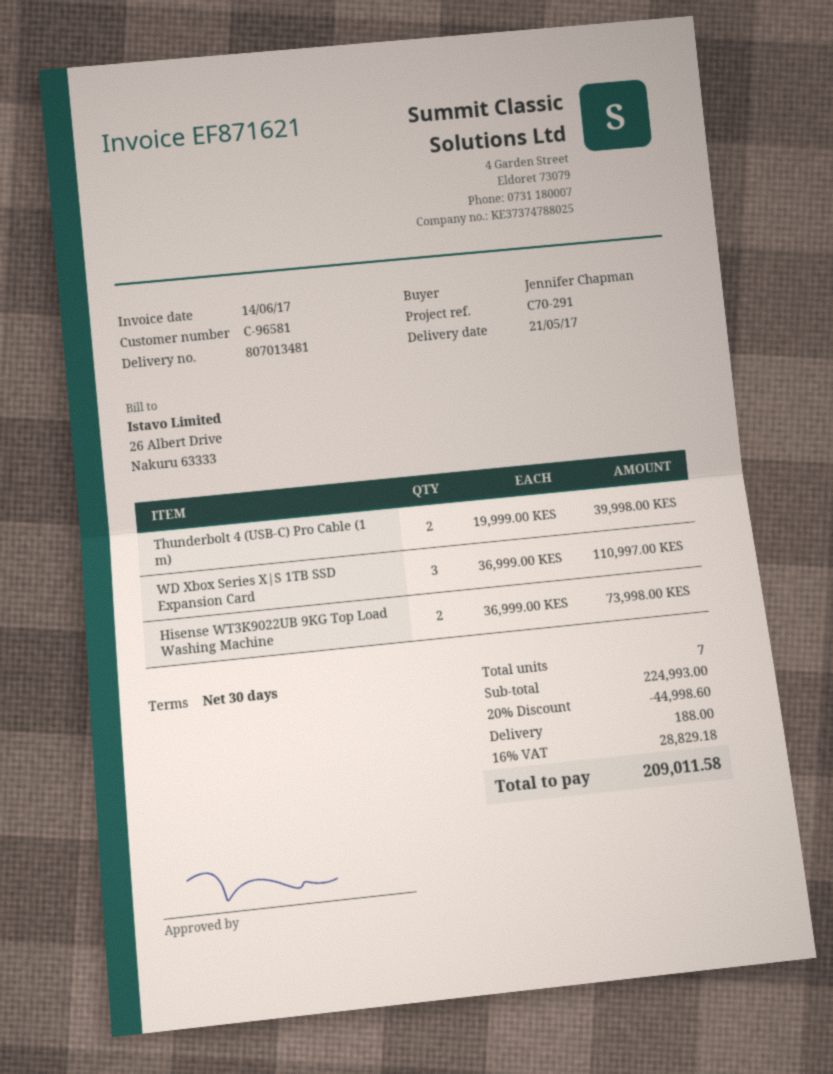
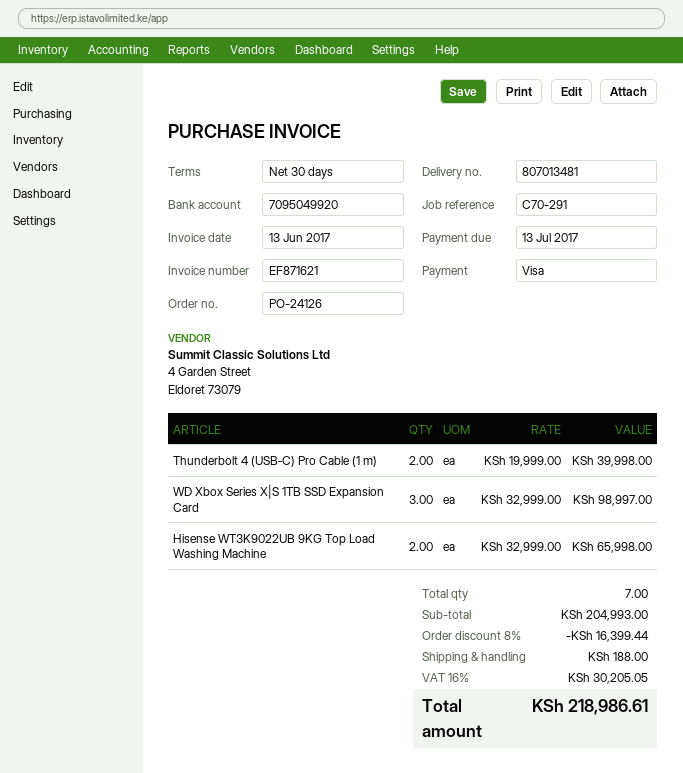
invoice date: 2017-06-14 -> 2017-06-13
WD Xbox Series X|S 1TB SSD Expansion Card: 3 x 36999.00 = 110997.00 -> 3 x 32999.00 = 98997.00
Hisense WT3K9022UB 9KG Top Load Washing Machine: 2 x 36999.00 = 73998.00 -> 2 x 32999.00 = 65998.00
subtotal: 224993.00 -> 204993.00
discount: 20% = 44998.60 -> 8% = 16399.44
tax: 16% = 28829.18 -> 16% = 30205.05
total: 209011.58 -> 218986.61

